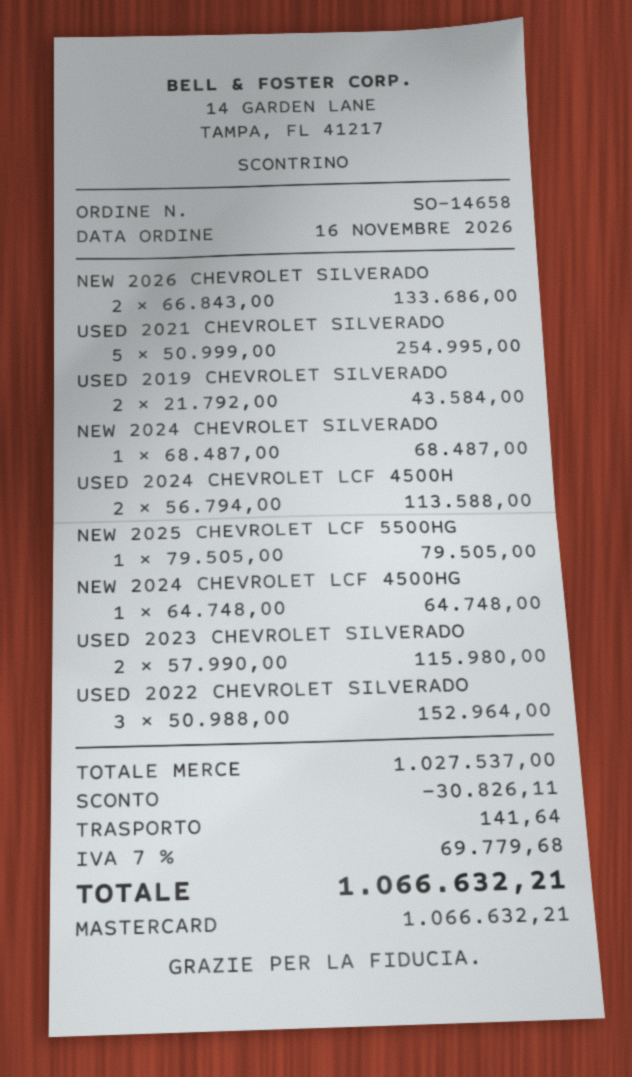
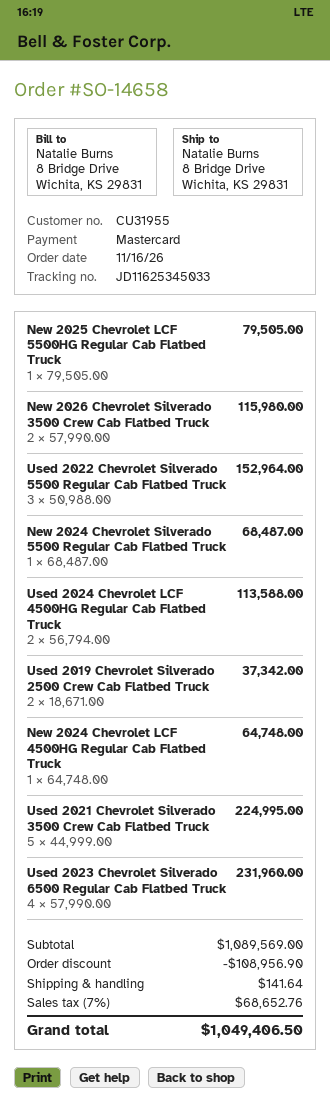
NEW 2026 CHEVROLET SILVERADO: 2 x 66843.00 = 133686.00 -> 2 x 57990.00 = 115980.00
USED 2021 CHEVROLET SILVERADO: 5 x 50999.00 = 254995.00 -> 5 x 44999.00 = 224995.00
USED 2019 CHEVROLET SILVERADO: 2 x 21792.00 = 43584.00 -> 2 x 18671.00 = 37342.00
USED 2023 CHEVROLET SILVERADO: 2 x 57990.00 = 115980.00 -> 4 x 57990.00 = 231960.00
subtotal: 1027537.00 -> 1089569.00
discount: 30826.11 -> 108956.90
tax: 7% = 69779.68 -> 7% = 68652.76
total: 1066632.21 -> 1049406.50

